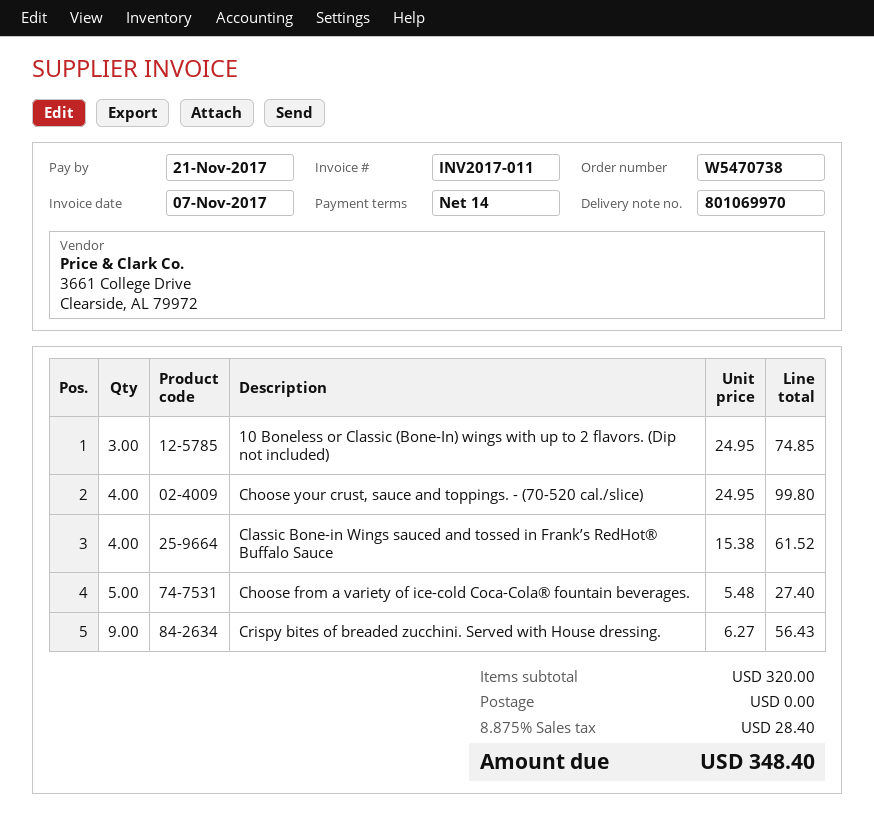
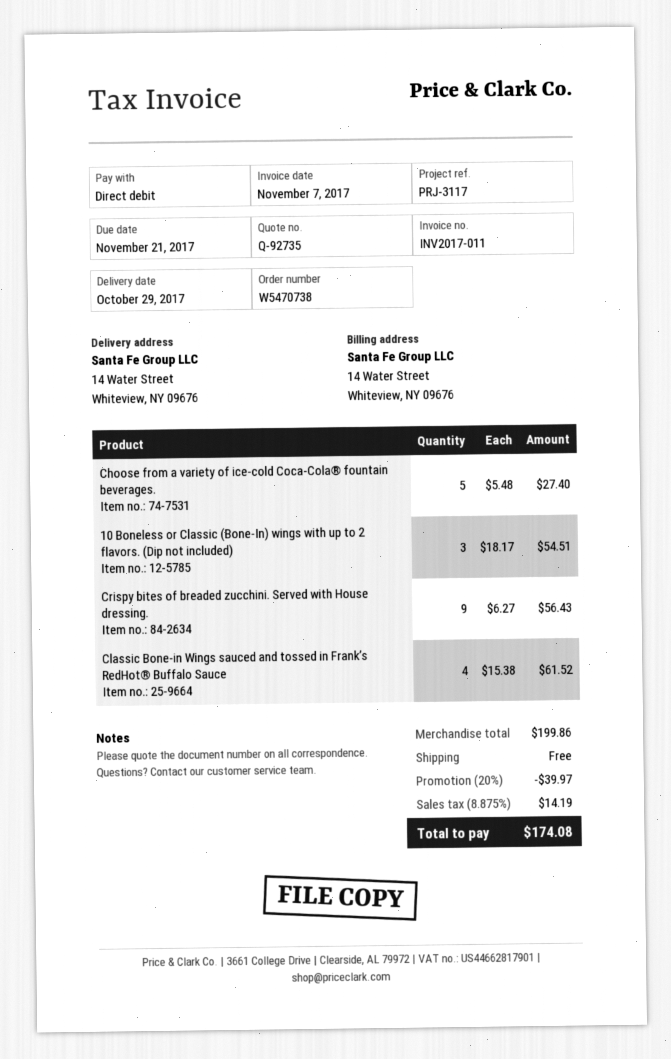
10 Boneless or Classic (Bone-In) wings with up to 2 flavors. (Dip not included): 3 x 24.95 = 74.85 -> 3 x 18.17 = 54.51
Choose your crust, sauce and toppings. - (70-520 cal./slice): 4 x 24.95 = 99.80 -> none
subtotal: 320.00 -> 199.86
discount: none -> 20% = 39.97
tax: 8.875% = 28.40 -> 8.875% = 14.19
total: 348.40 -> 174.08

